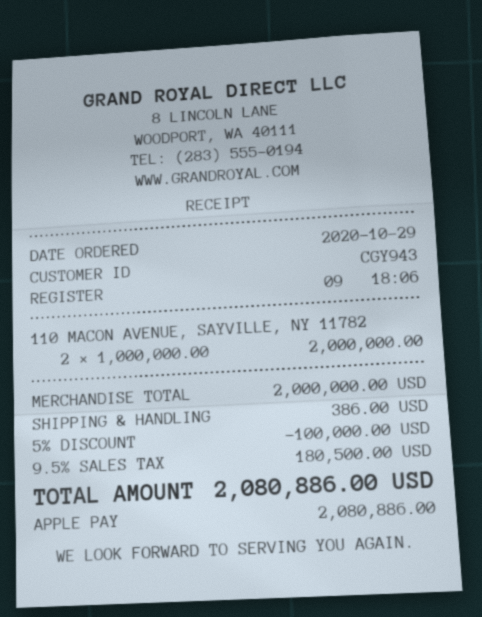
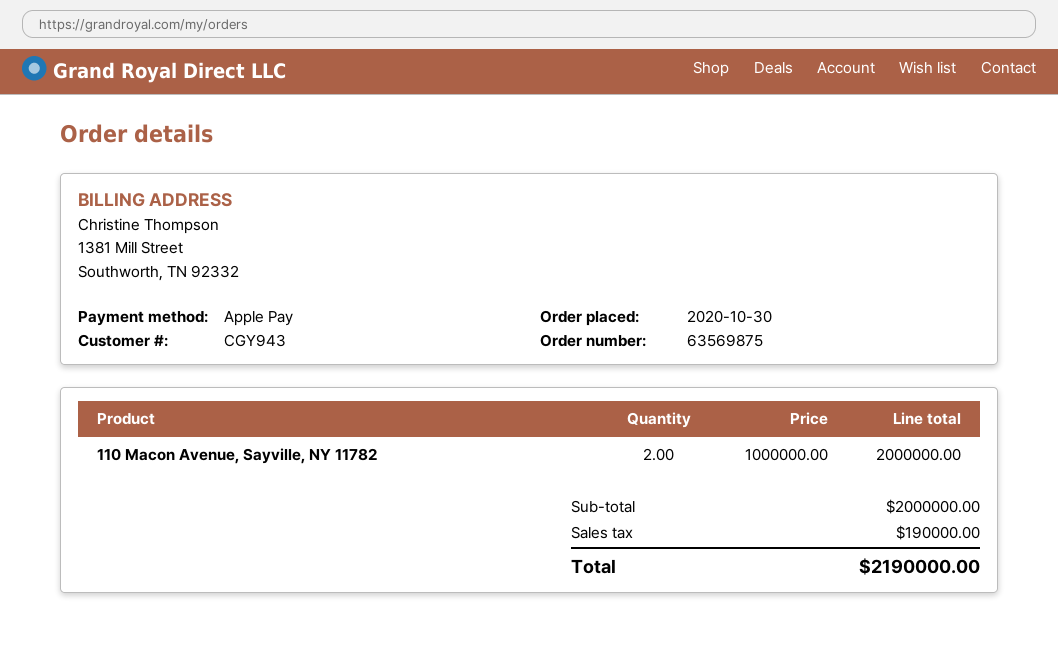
order date: 2020-10-29 -> 2020-10-30
discount: 5% = 100000.00 -> none
shipping: 386.00 -> none
tax: 180500.00 -> 190000.00
total: 2080886.00 -> 2190000.00

